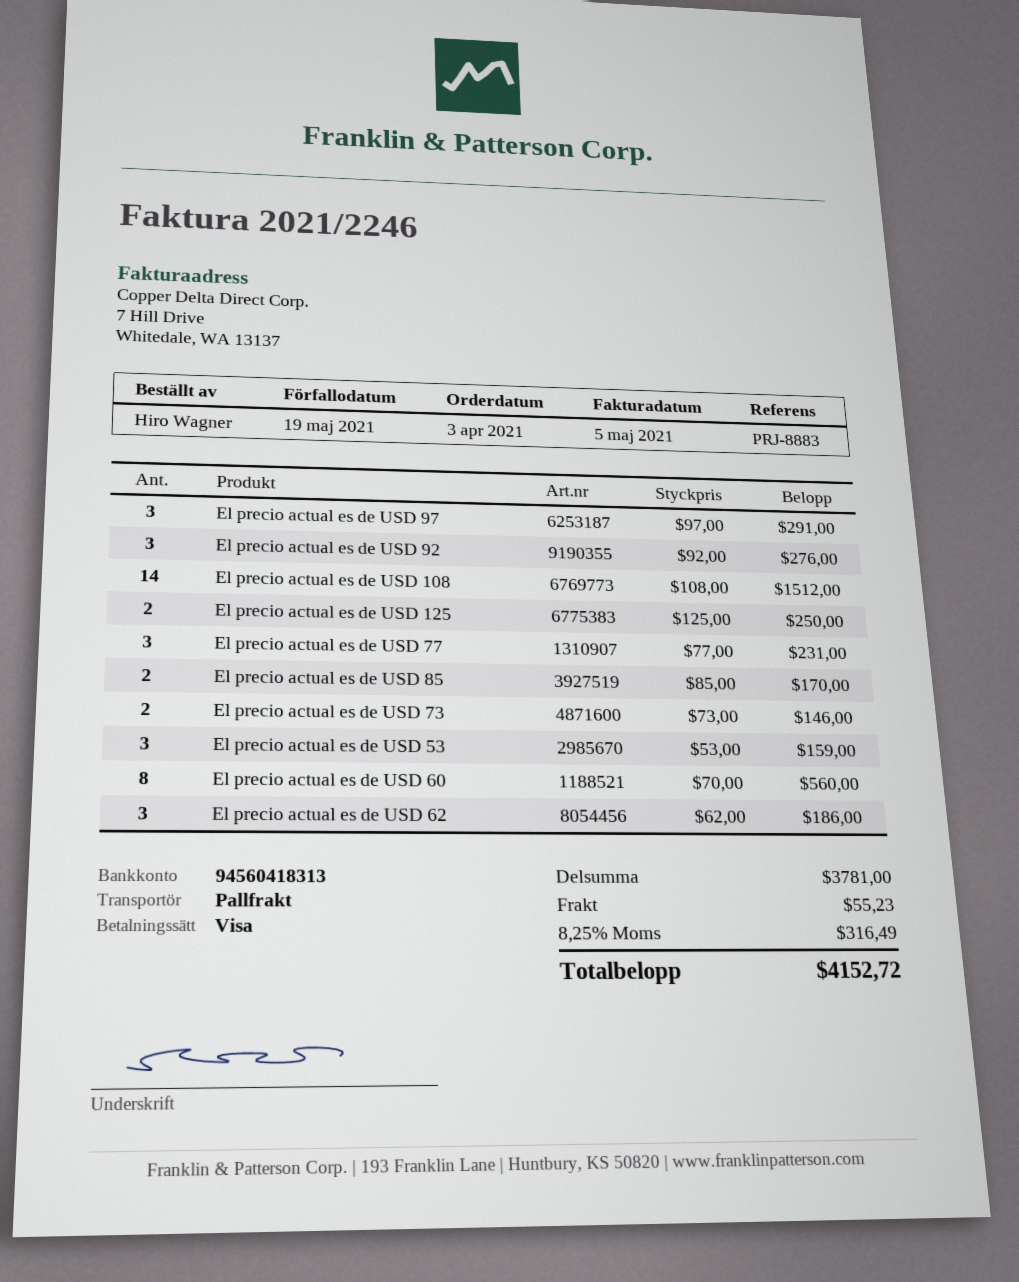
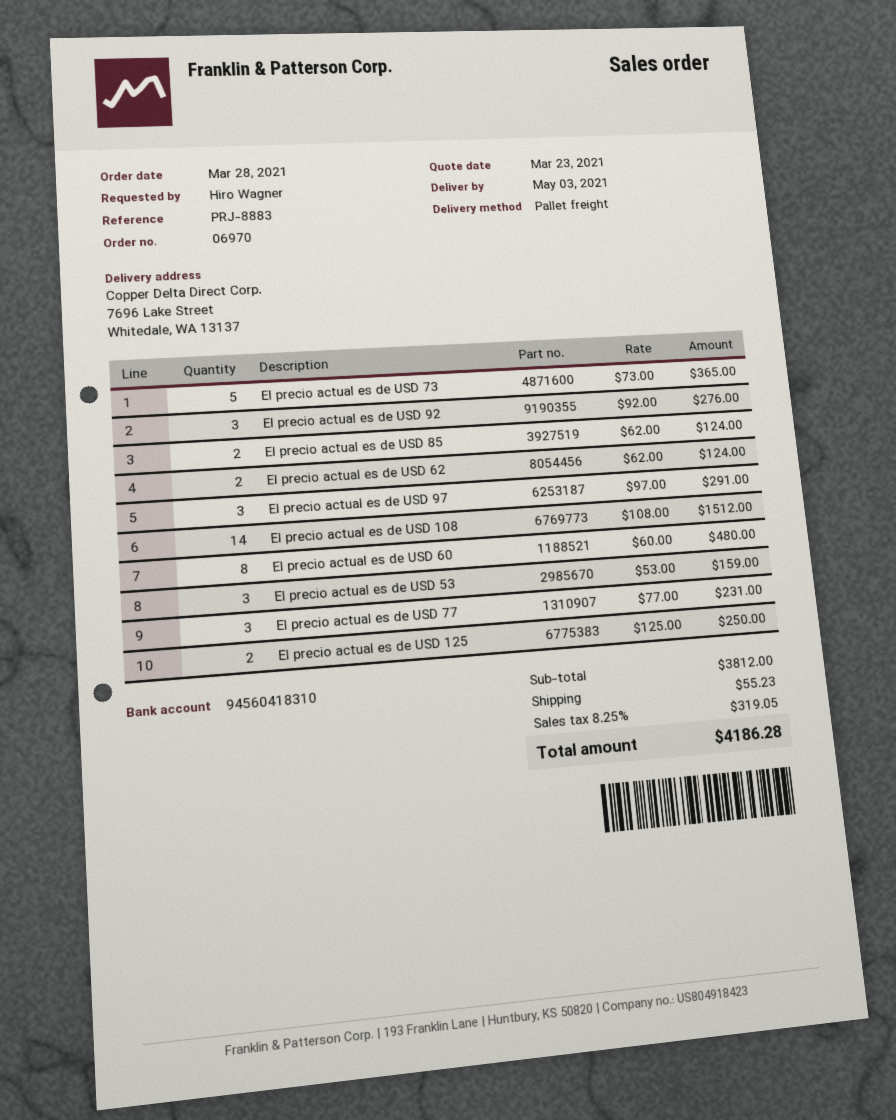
order date: 2021-04-03 -> 2021-03-28
bank account: 94560418313 -> 94560418310
El precio actual es de USD 85: 2 x 85.00 = 170.00 -> 2 x 62.00 = 124.00
El precio actual es de USD 73: 2 x 73.00 = 146.00 -> 5 x 73.00 = 365.00
El precio actual es de USD 60: 8 x 70.00 = 560.00 -> 8 x 60.00 = 480.00
El precio actual es de USD 62: 3 x 62.00 = 186.00 -> 2 x 62.00 = 124.00
subtotal: 3781.00 -> 3812.00
tax: 8.25% = 316.49 -> 8.25% = 319.05
total: 4152.72 -> 4186.28

